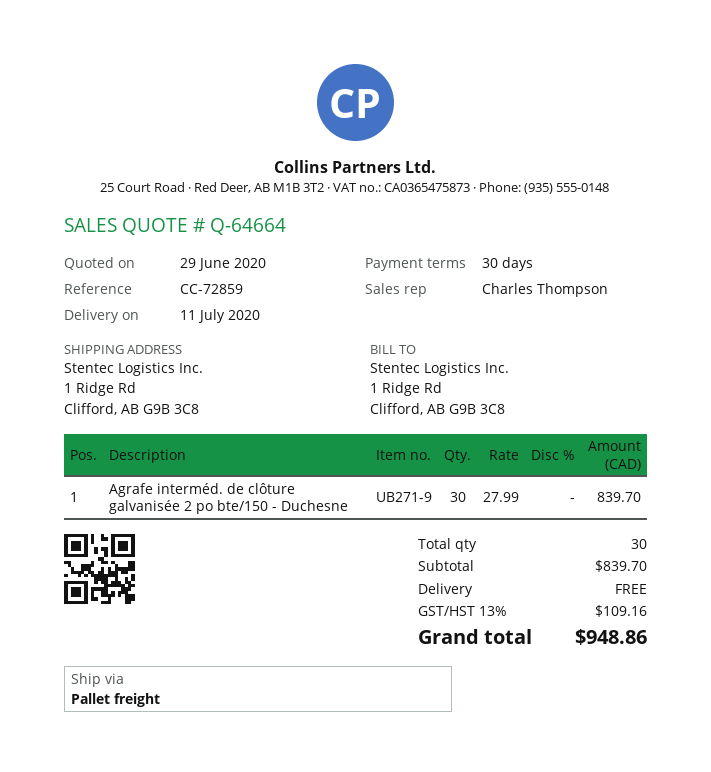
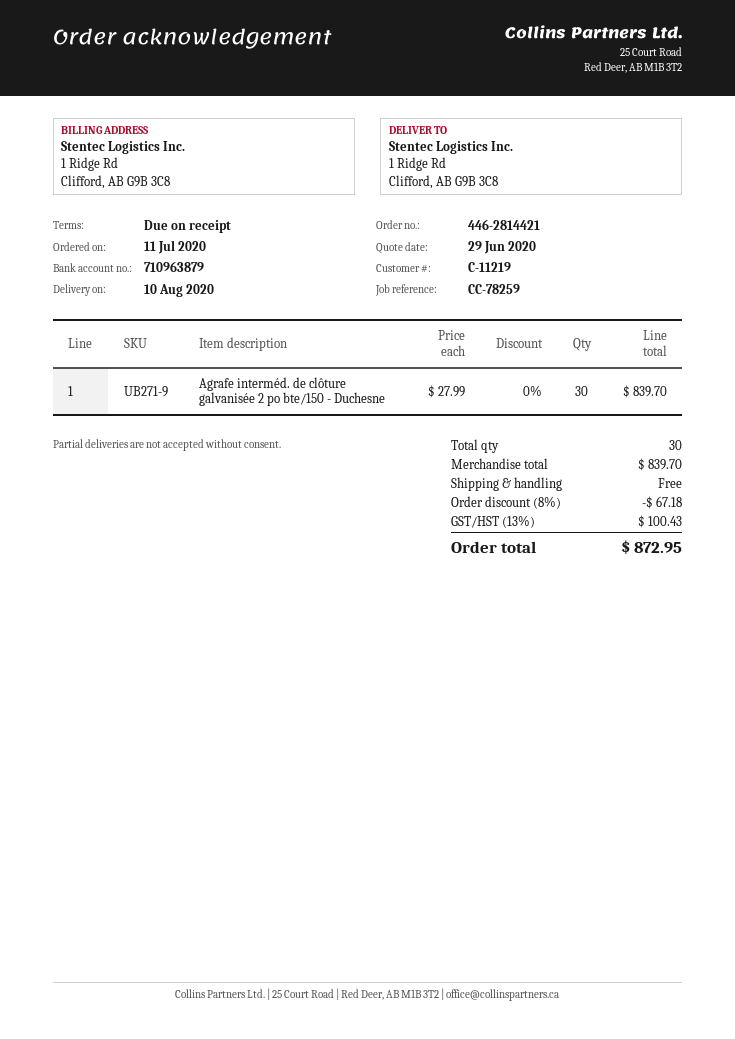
delivery date: 2020-07-11 -> 2020-08-10
payment terms: 30 days -> on receipt
reference: CC-72859 -> CC-78259
discount: none -> 8% = 67.18
tax: 13% = 109.16 -> 13% = 100.43
total: 948.86 -> 872.95

